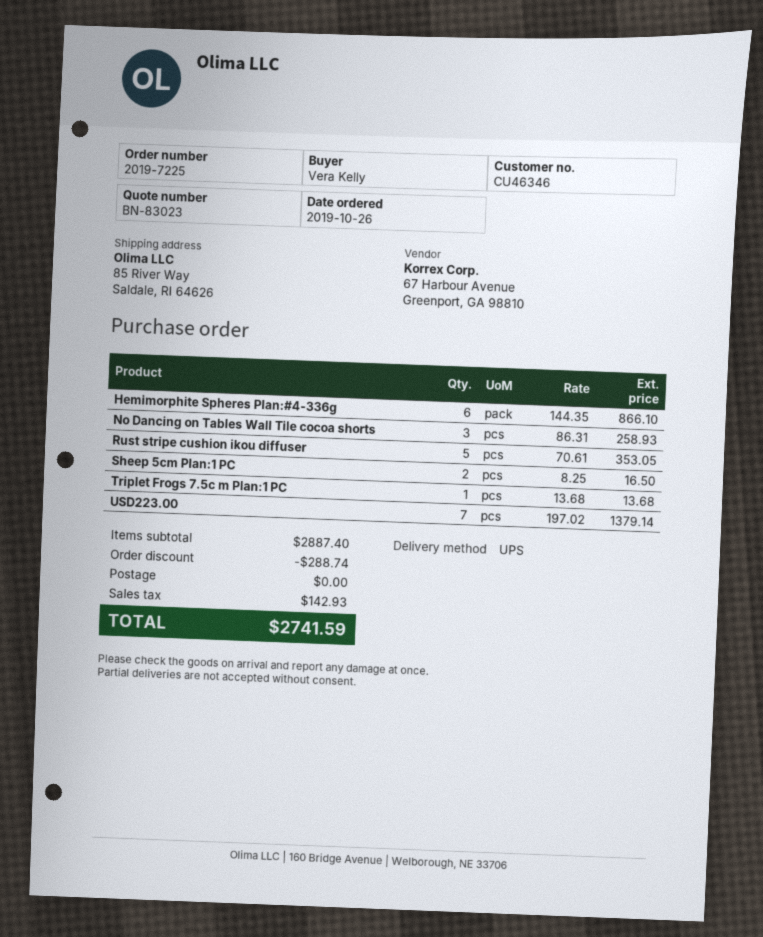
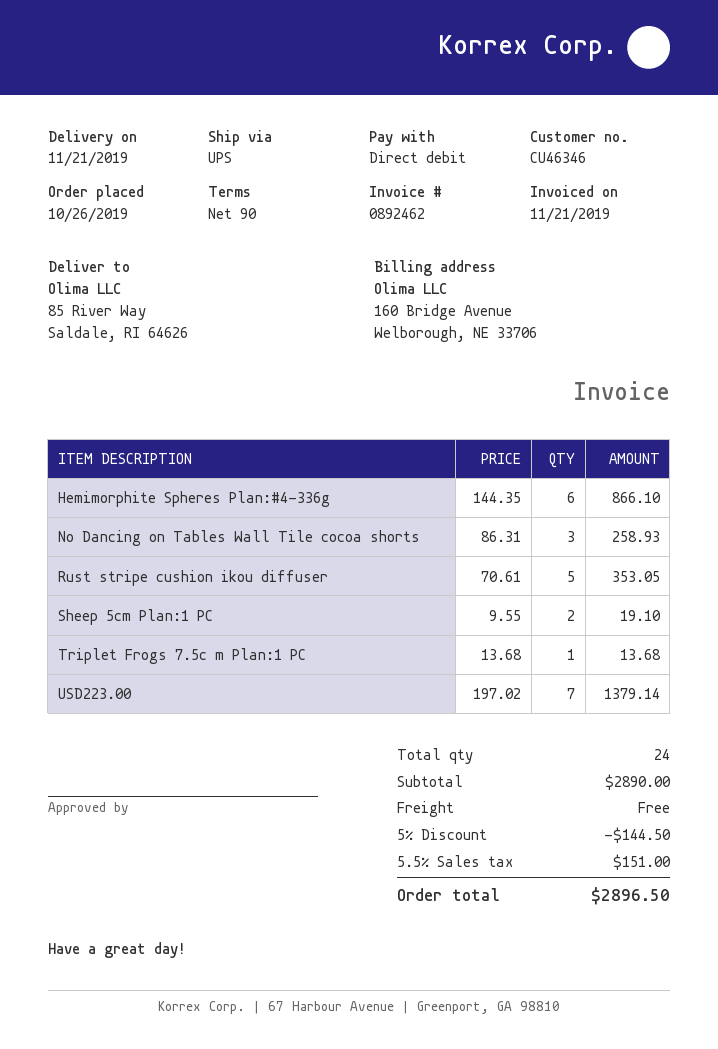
Sheep 5cm Plan:1 PC: 2 x 8.25 = 16.50 -> 2 x 9.55 = 19.10
subtotal: 2887.40 -> 2890.00
discount: 288.74 -> 144.50
tax: 142.93 -> 151.00
total: 2741.59 -> 2896.50

